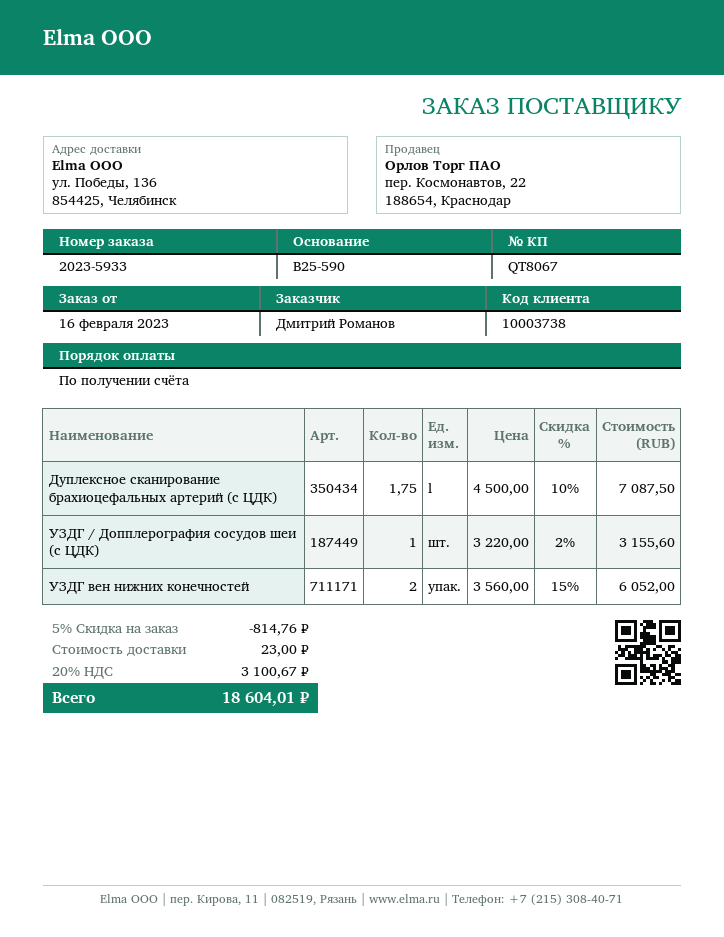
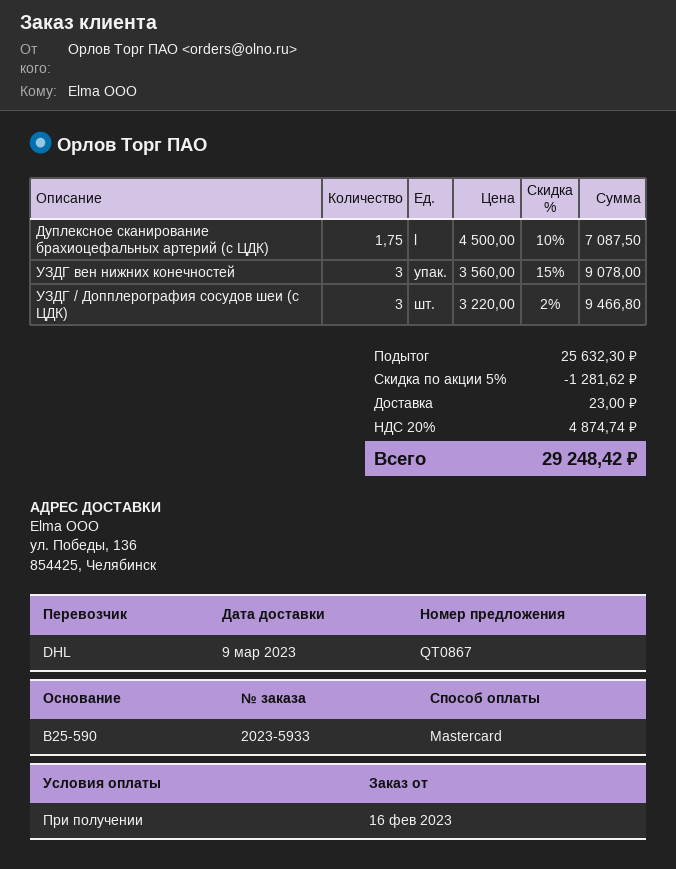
quote number: QT8067 -> QT0867
УЗДГ / Допплерография сосудов шеи (с ЦДК): 1 x 3220.00 - 2% = 3155.60 -> 3 x 3220.00 - 2% = 9466.80
УЗДГ вен нижних конечностей: 2 x 3560.00 - 15% = 6052.00 -> 3 x 3560.00 - 15% = 9078.00
discount: 5% = 814.76 -> 5% = 1281.62
tax: 20% = 3100.67 -> 20% = 4874.74
total: 18604.01 -> 29248.42

